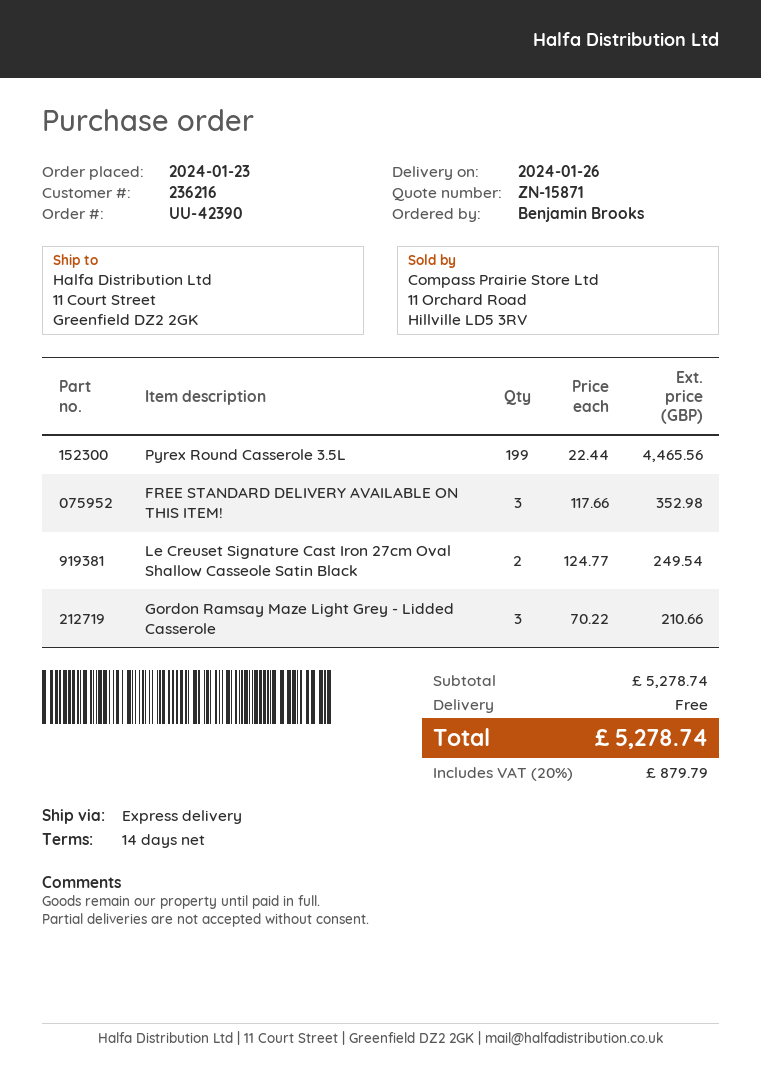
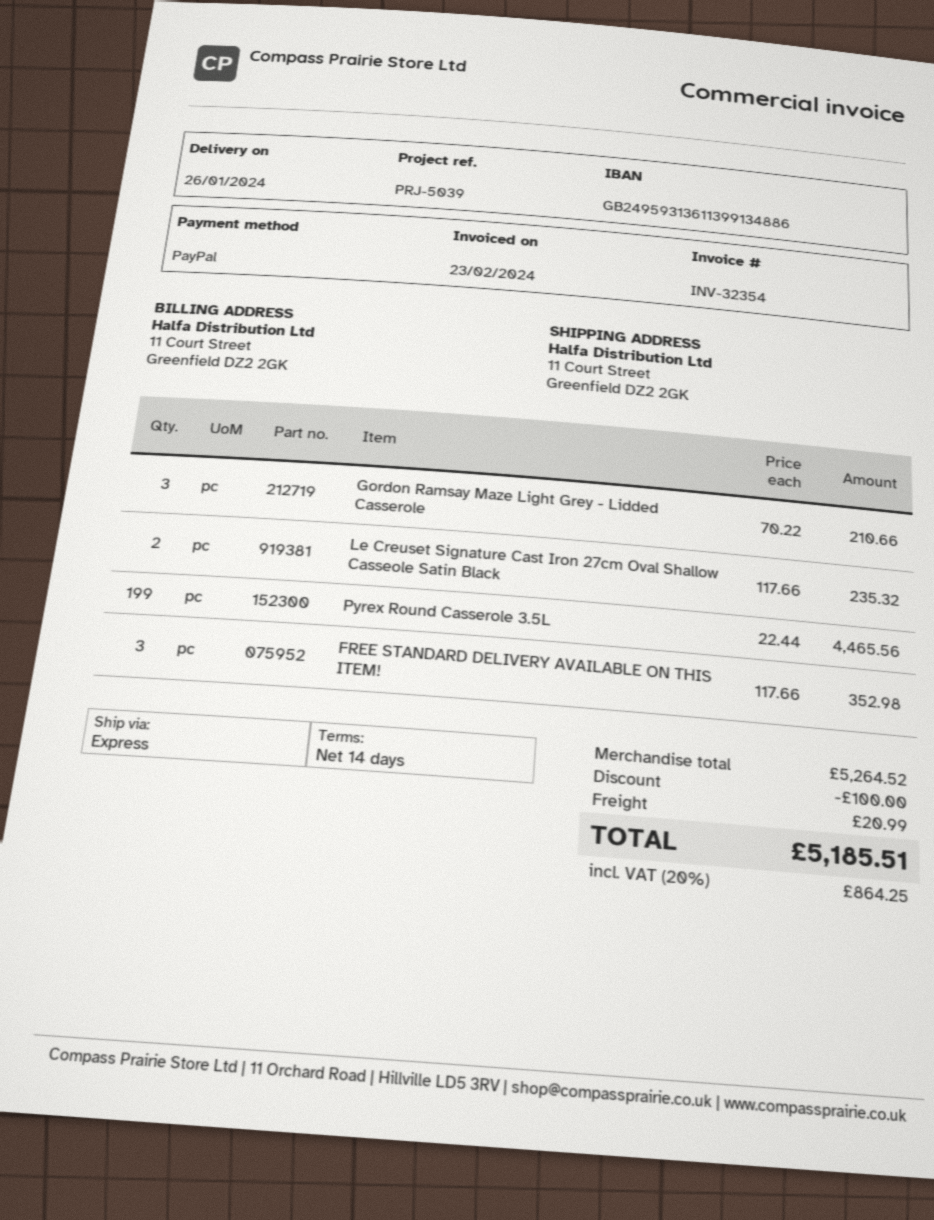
Le Creuset Signature Cast Iron 27cm Oval Shallow Casseole Satin Black: 2 x 124.77 = 249.54 -> 2 x 117.66 = 235.32
subtotal: 5278.74 -> 5264.52
discount: none -> 100.00
shipping: 0.00 -> 20.99
tax: 20% = 879.79 -> 20% = 864.25
total: 5278.74 -> 5185.51

